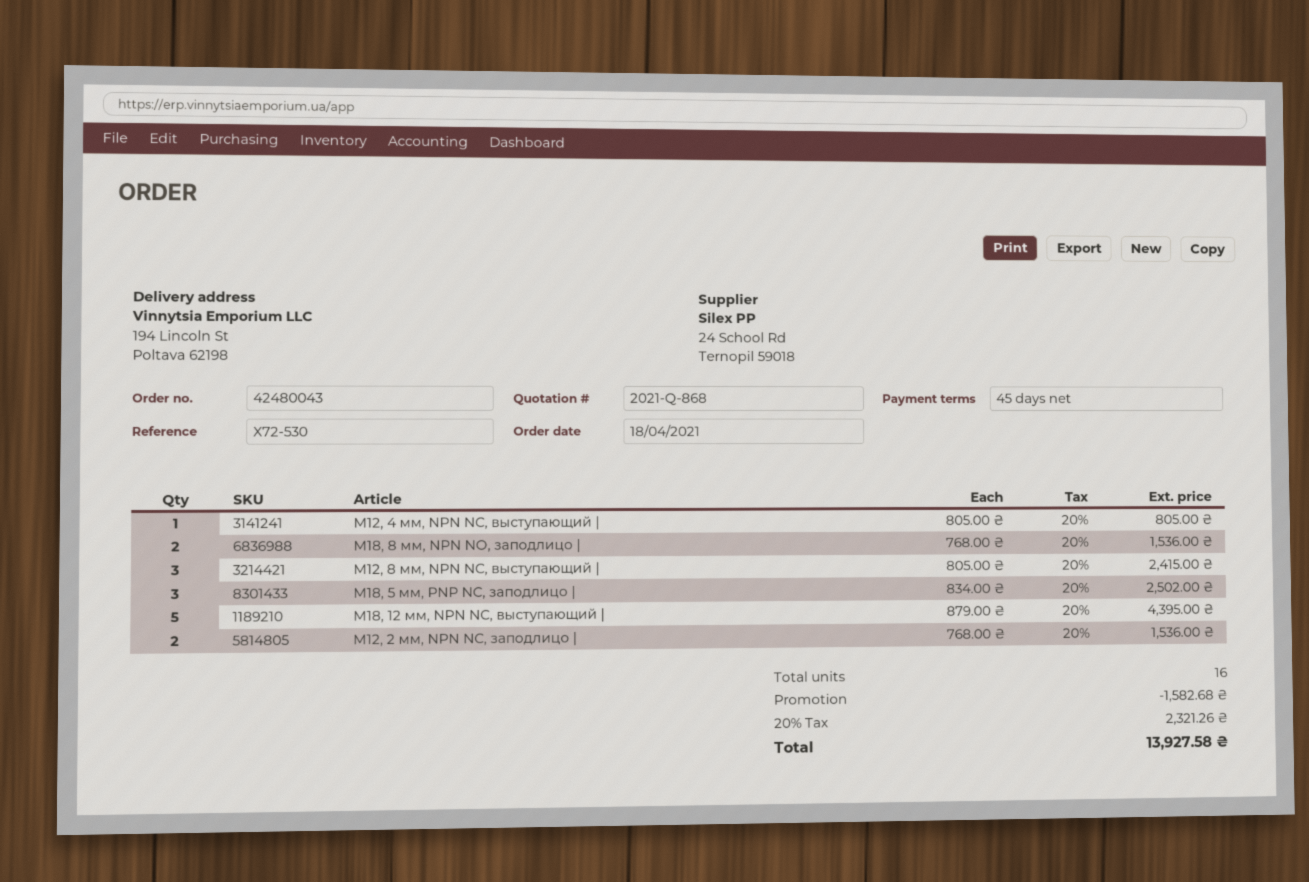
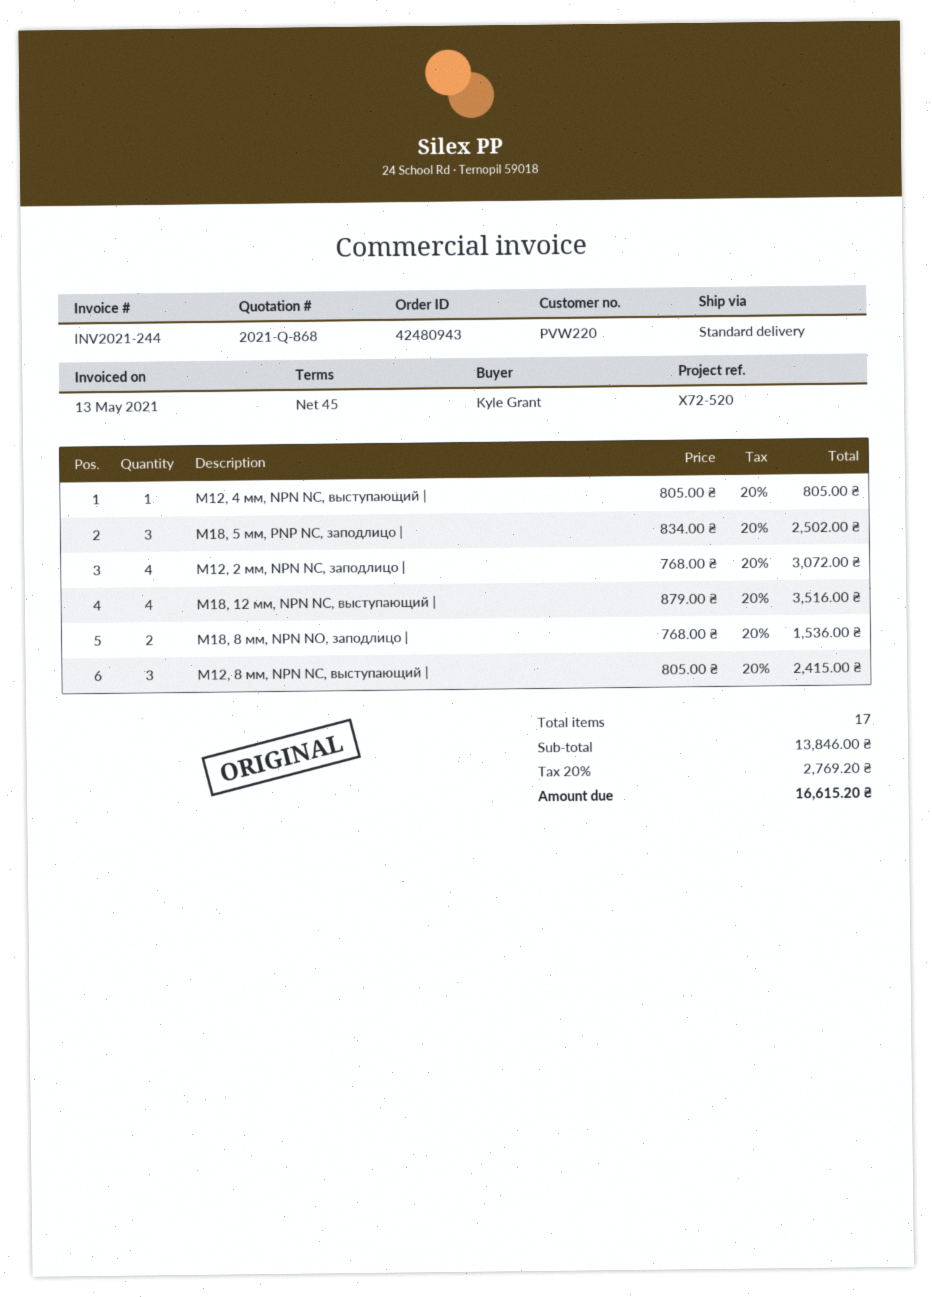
order number: 42480043 -> 42480943
reference: X72-530 -> X72-520
М18, 12 мм, NPN NC, выступающий |: 5 x 879.00 = 4395.00 -> 4 x 879.00 = 3516.00
М12, 2 мм, NPN NC, заподлицо |: 2 x 768.00 = 1536.00 -> 4 x 768.00 = 3072.00
total quantity: 16 -> 17
discount: 1582.68 -> none
tax: 20% = 2321.26 -> 20% = 2769.20
total: 13927.58 -> 16615.20

